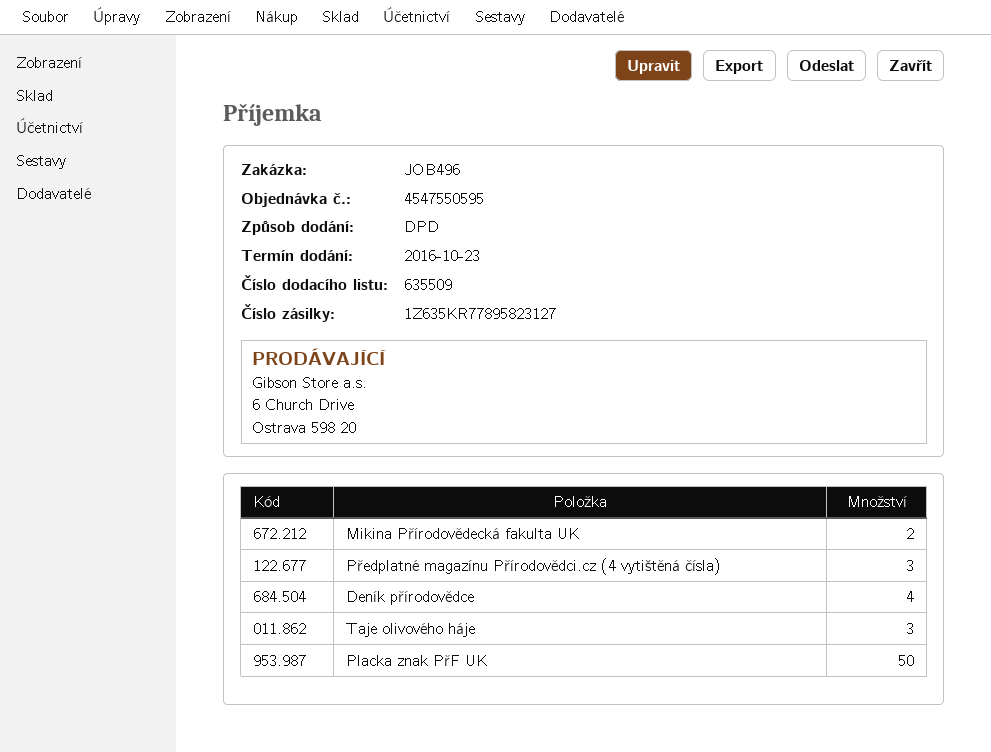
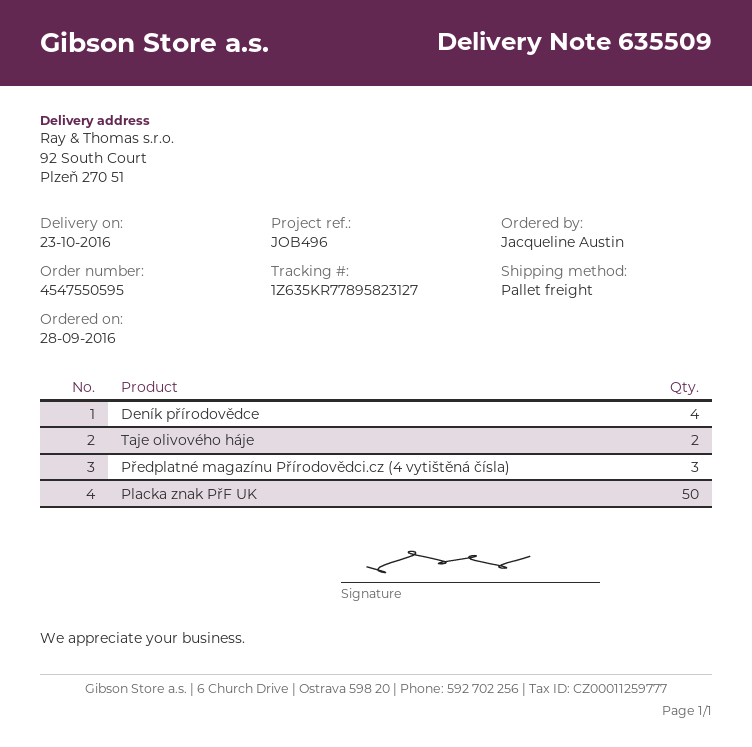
shipping method: DPD -> pallet freight
Mikina Přírodovědecká fakulta UK: 2 -> none
Taje olivového háje: 3 -> 2

